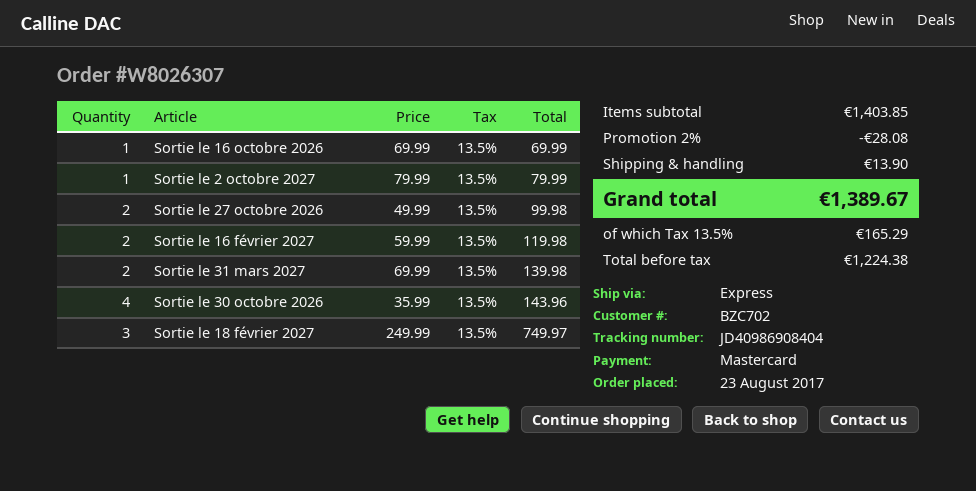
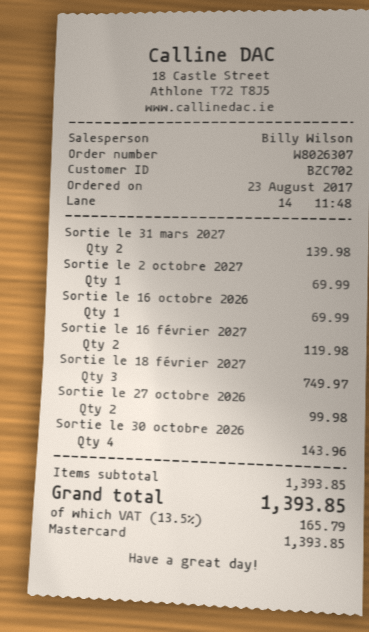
Sortie le 2 octobre 2027: 1 for 79.99 -> 1 for 69.99
subtotal: 1403.85 -> 1393.85
discount: 2% = 28.08 -> none
shipping: 13.90 -> none
tax: 13.5% = 165.29 -> 13.5% = 165.79
total: 1389.67 -> 1393.85

